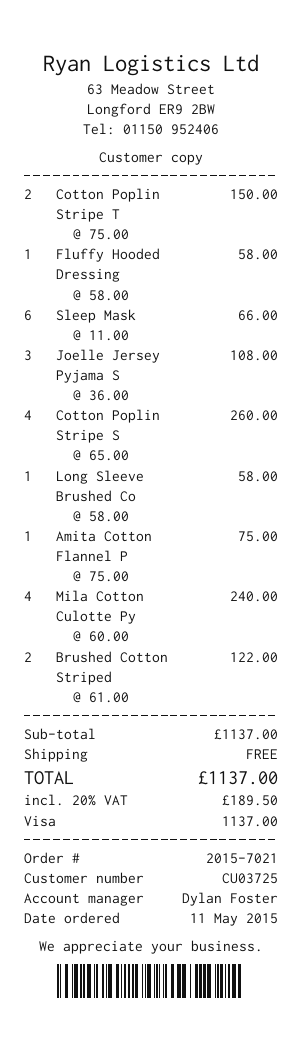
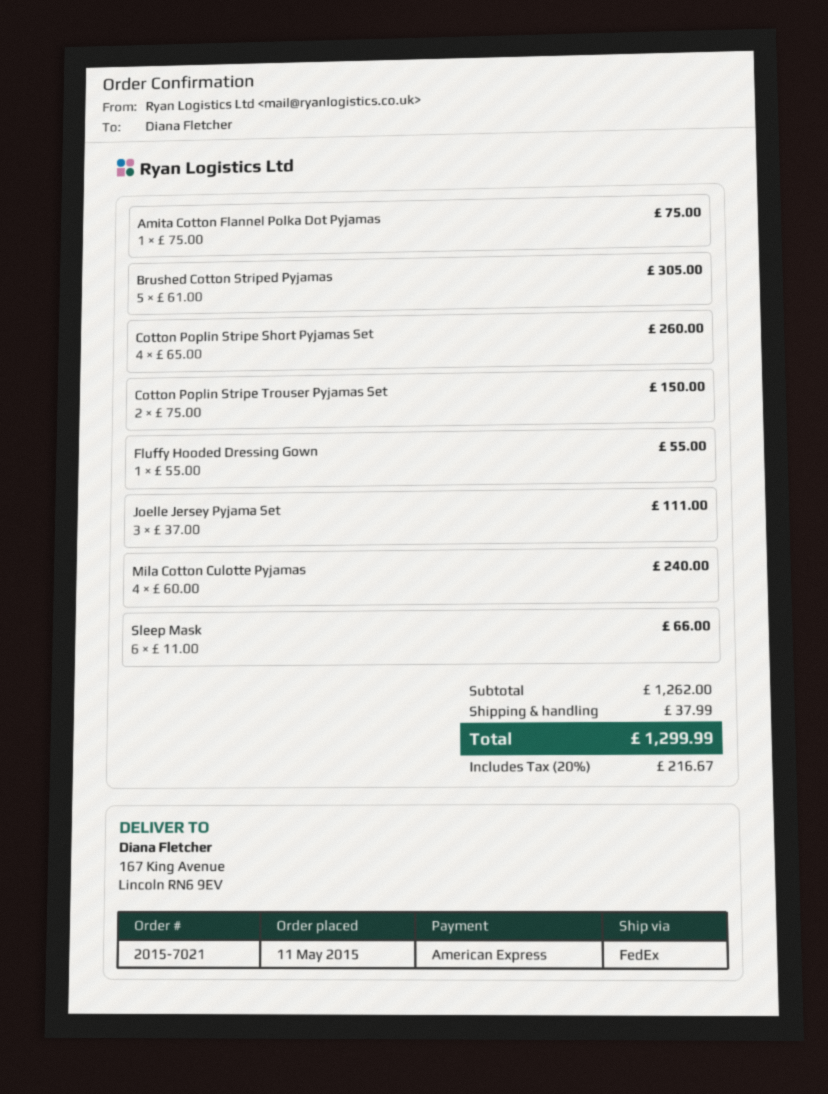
payment method: Visa -> American Express
Fluffy Hooded Dressing: 1 x 58.00 = 58.00 -> 1 x 55.00 = 55.00
Joelle Jersey Pyjama S: 3 x 36.00 = 108.00 -> 3 x 37.00 = 111.00
Long Sleeve Brushed Co: 1 x 58.00 = 58.00 -> none
Brushed Cotton Striped: 2 x 61.00 = 122.00 -> 5 x 61.00 = 305.00
subtotal: 1137.00 -> 1262.00
shipping: 0.00 -> 37.99
tax: 20% = 189.50 -> 20% = 216.67
total: 1137.00 -> 1299.99

